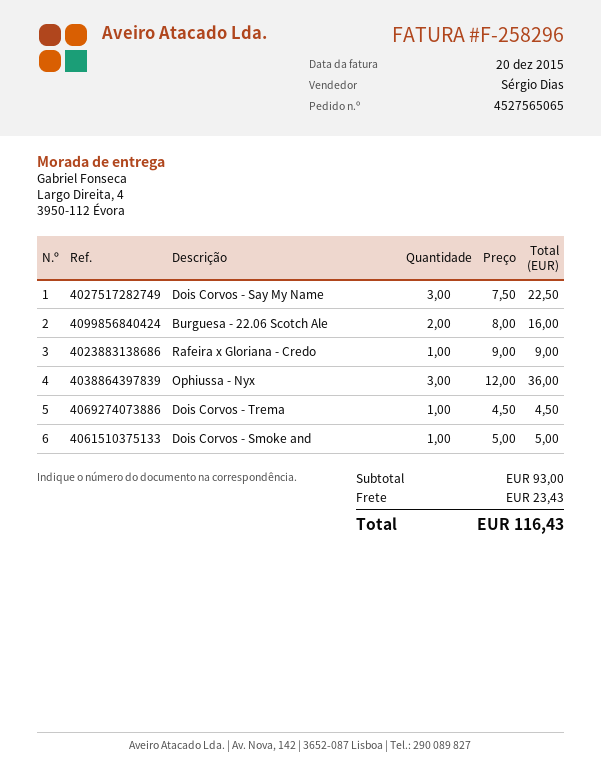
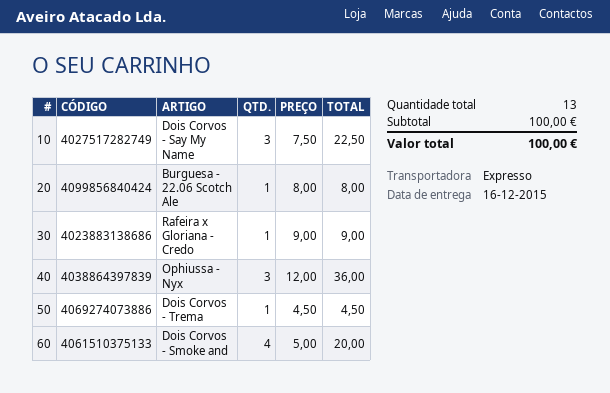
Burguesa - 22.06 Scotch Ale: 2 x 8.00 = 16.00 -> 1 x 8.00 = 8.00
Dois Corvos - Smoke and: 1 x 5.00 = 5.00 -> 4 x 5.00 = 20.00
subtotal: 93.00 -> 100.00
shipping: 23.43 -> none
total: 116.43 -> 100.00

